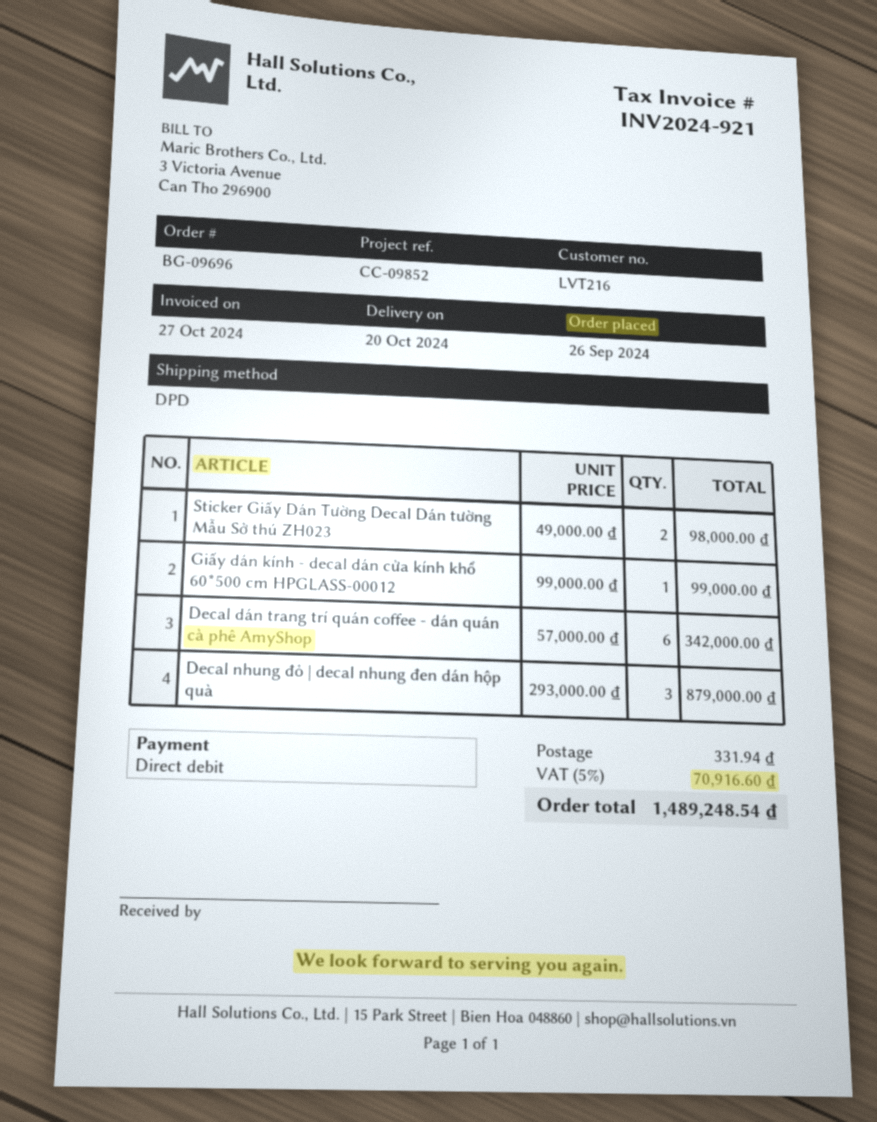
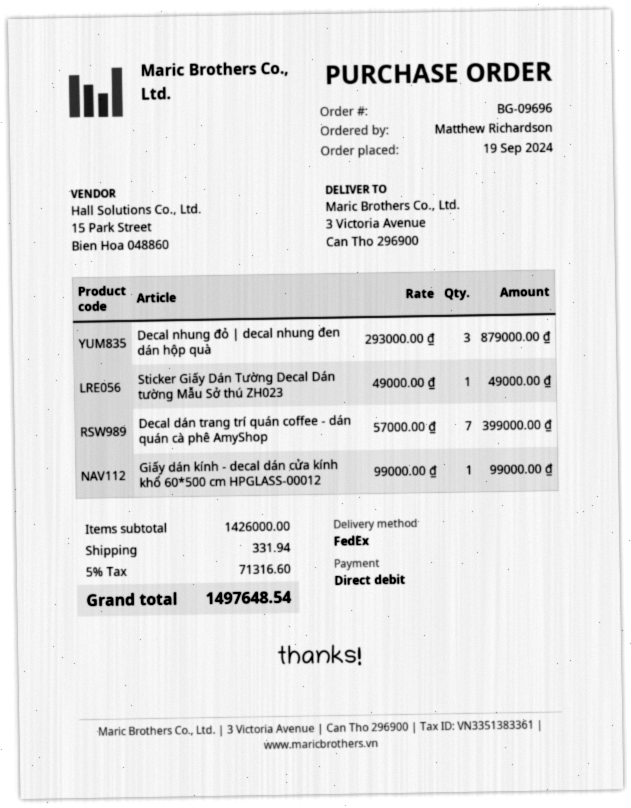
order date: 2024-09-26 -> 2024-09-19
shipping method: DPD -> FedEx
Sticker Giấy Dán Tường Decal Dán tường Mẫu Sở thú ZH023: 2 x 49000.00 = 98000.00 -> 1 x 49000.00 = 49000.00
Decal dán trang trí quán coffee - dán quán cà phê AmyShop: 6 x 57000.00 = 342000.00 -> 7 x 57000.00 = 399000.00
tax: 5% = 70916.60 -> 5% = 71316.60
total: 1489248.54 -> 1497648.54

